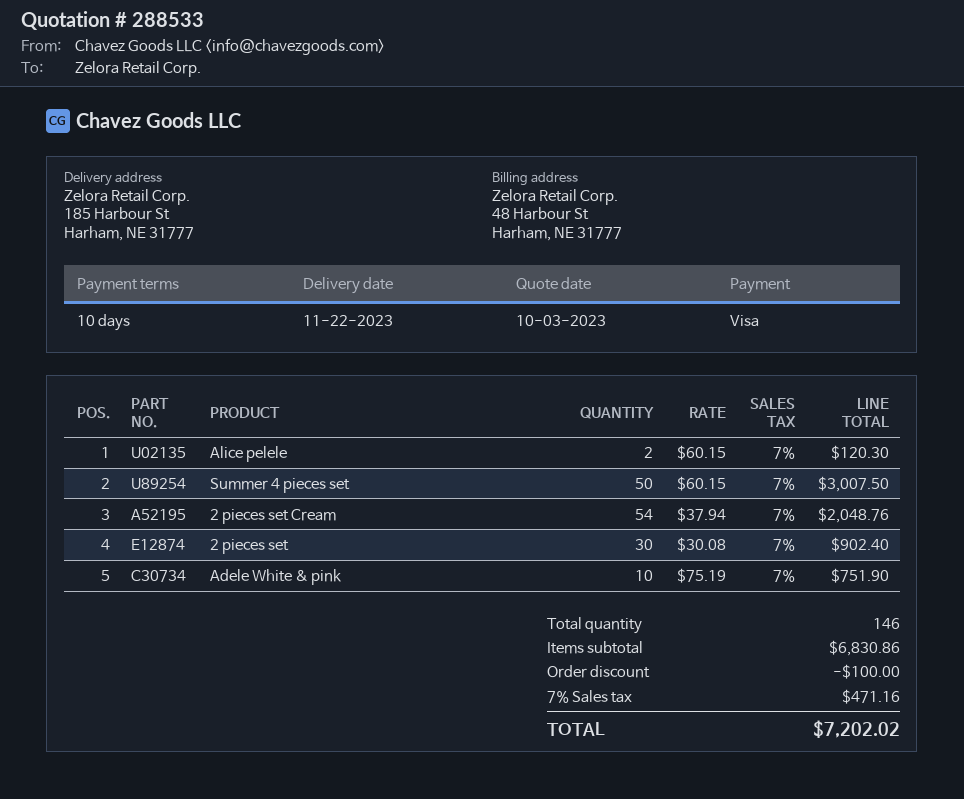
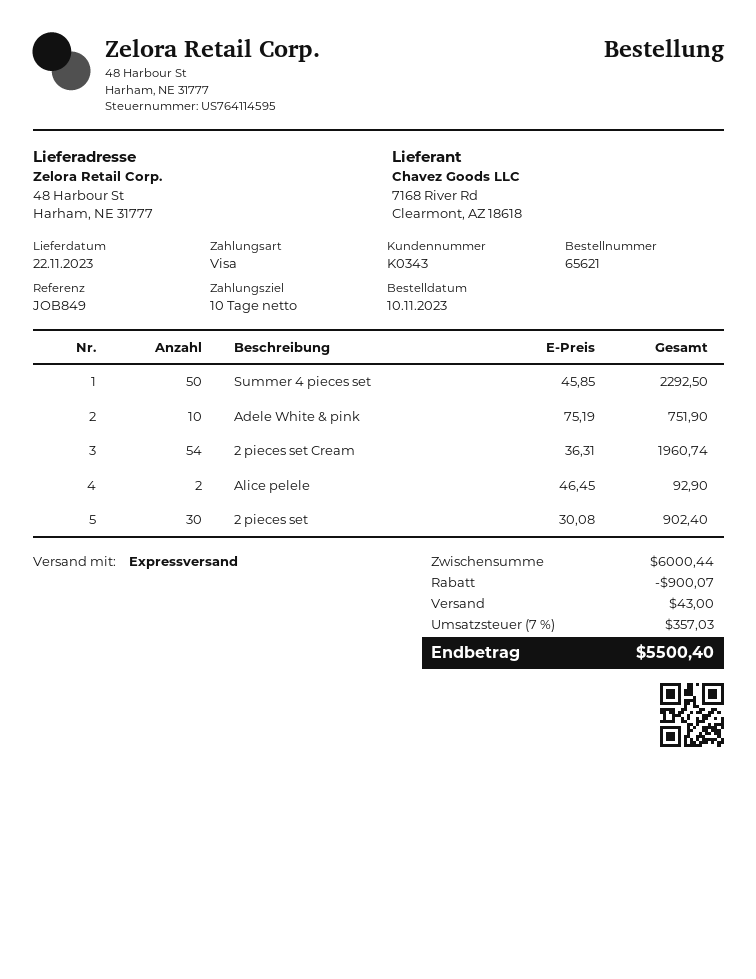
ship to: 185 Harbour St, Harham, NE 31777 -> 48 Harbour St, Harham, NE 31777
Alice pelele: 2 x 60.15 = 120.30 -> 2 x 46.45 = 92.90
Summer 4 pieces set: 50 x 60.15 = 3007.50 -> 50 x 45.85 = 2292.50
2 pieces set Cream: 54 x 37.94 = 2048.76 -> 54 x 36.31 = 1960.74
subtotal: 6830.86 -> 6000.44
discount: 100.00 -> 900.07
shipping: none -> 43.00
tax: 7% = 471.16 -> 7% = 357.03
total: 7202.02 -> 5500.40

